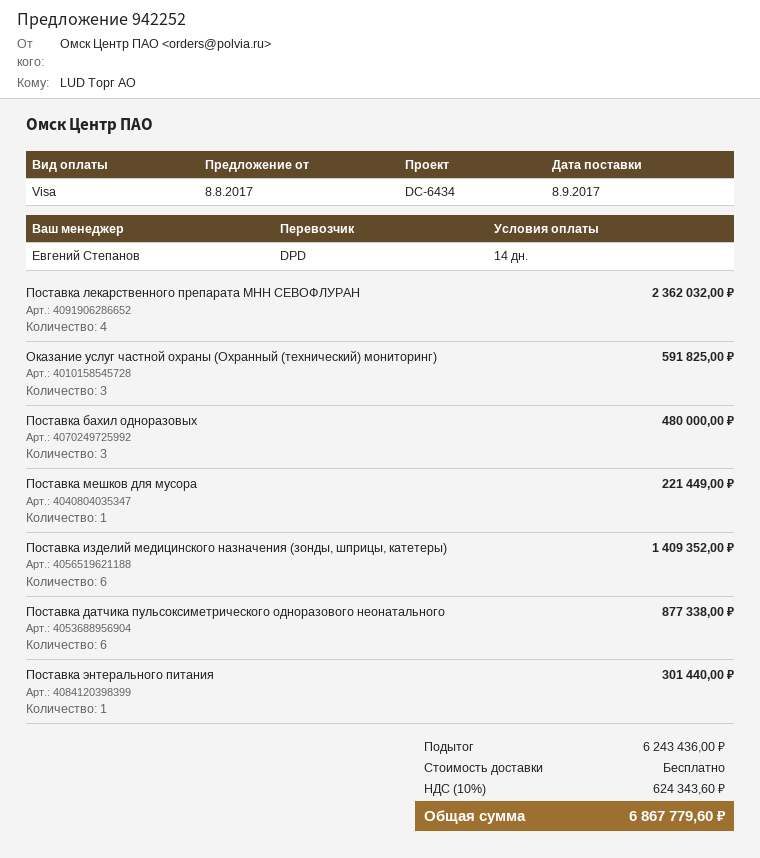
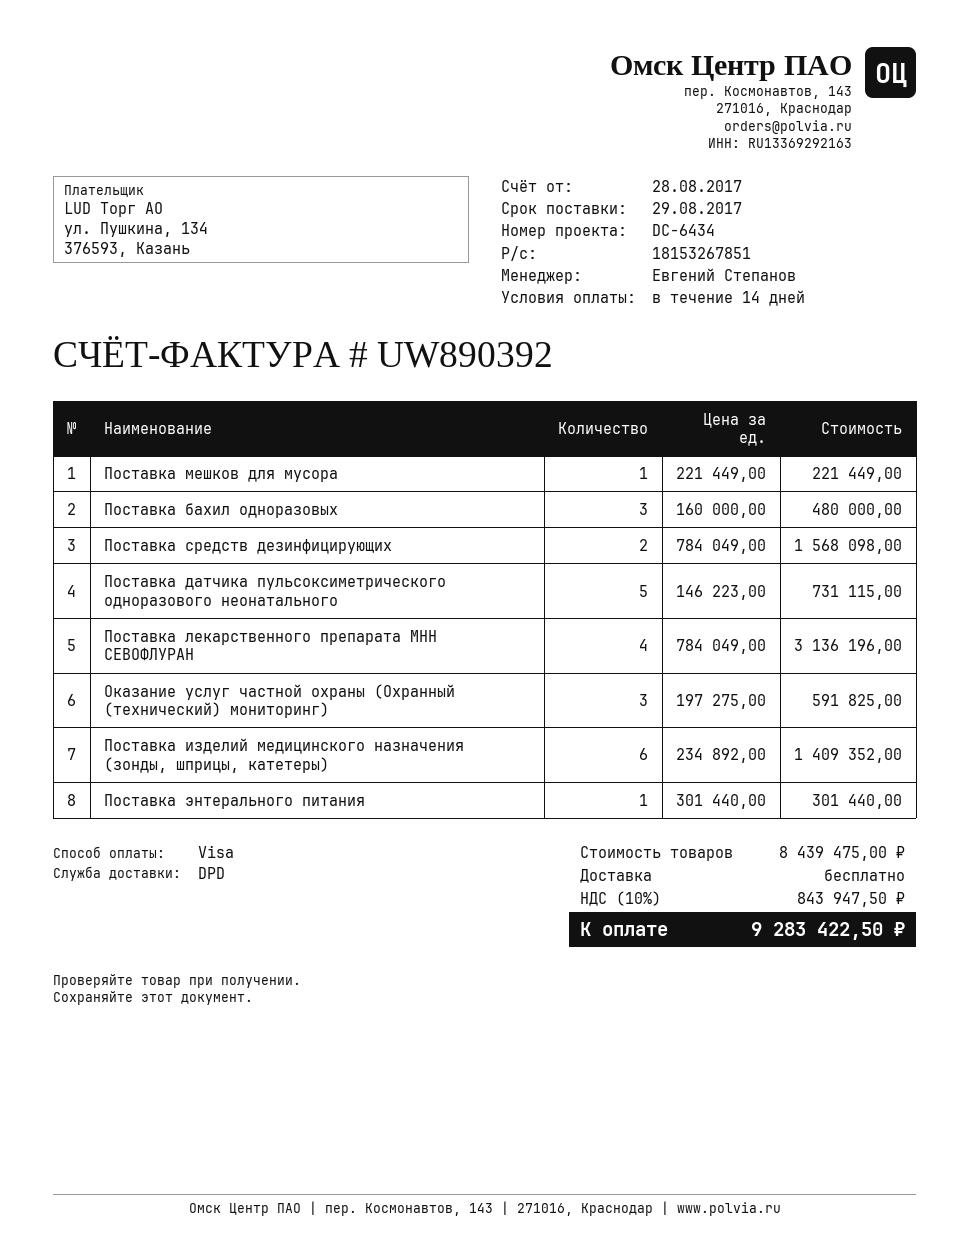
delivery date: 2017-09-08 -> 2017-08-29
Поставка лекарственного препарата МНН СЕВОФЛУРАН: 4 for 2362032.00 -> 4 for 3136196.00
Поставка датчика пульсоксиметрического одноразового неонатального: 6 for 877338.00 -> 5 for 731115.00
Поставка средств дезинфицирующих: none -> 2 for 1568098.00
subtotal: 6243436.00 -> 8439475.00
tax: 10% = 624343.60 -> 10% = 843947.50
total: 6867779.60 -> 9283422.50

